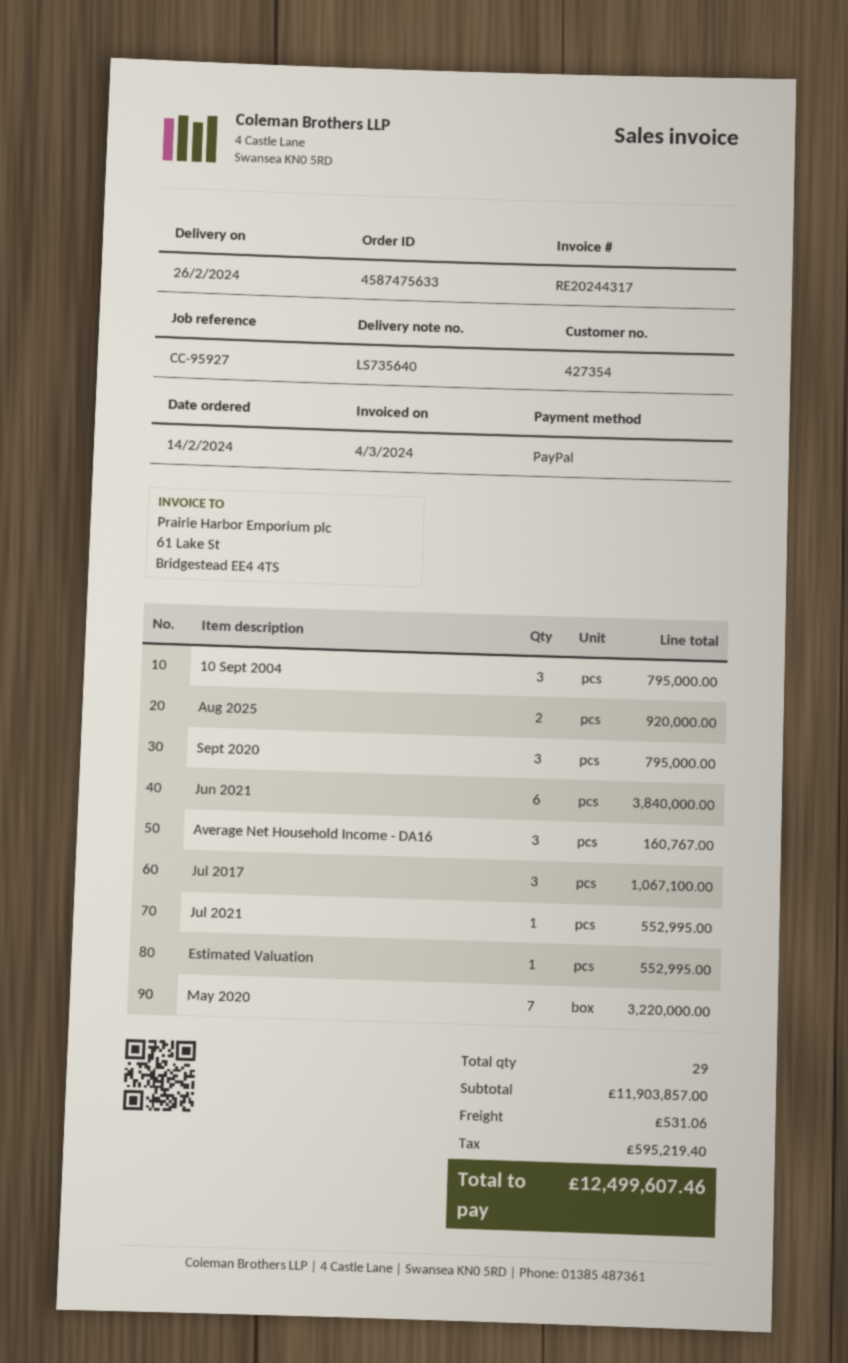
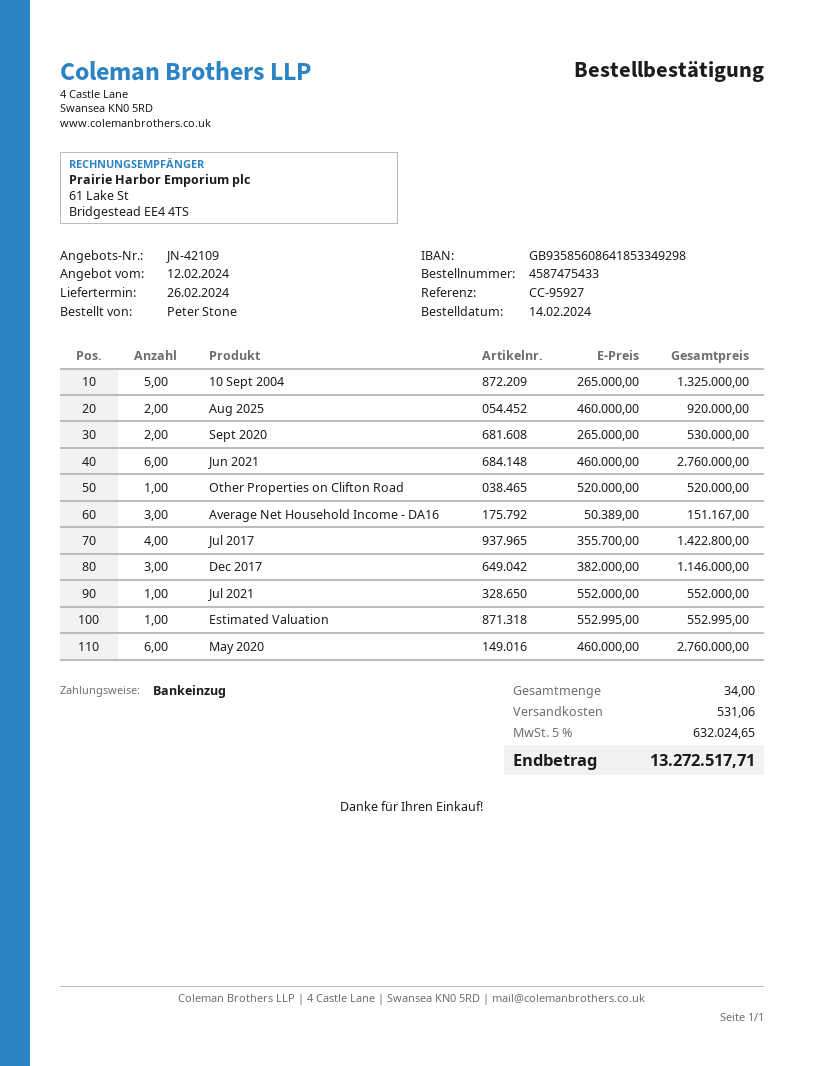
order number: 4587475633 -> 4587475433
payment method: PayPal -> direct debit
10 Sept 2004: 3 for 795000.00 -> 5 for 1325000.00
Sept 2020: 3 for 795000.00 -> 2 for 530000.00
Jun 2021: 6 for 3840000.00 -> 6 for 2760000.00
Average Net Household Income - DA16: 3 for 160767.00 -> 3 for 151167.00
Jul 2017: 3 for 1067100.00 -> 4 for 1422800.00
Jul 2021: 1 for 552995.00 -> 1 for 552000.00
May 2020: 7 for 3220000.00 -> 6 for 2760000.00
Other Properties on Clifton Road: none -> 1 for 520000.00
Dec 2017: none -> 3 for 1146000.00
total quantity: 29 -> 34
tax: 595219.40 -> 632024.65
total: 12499607.46 -> 13272517.71

